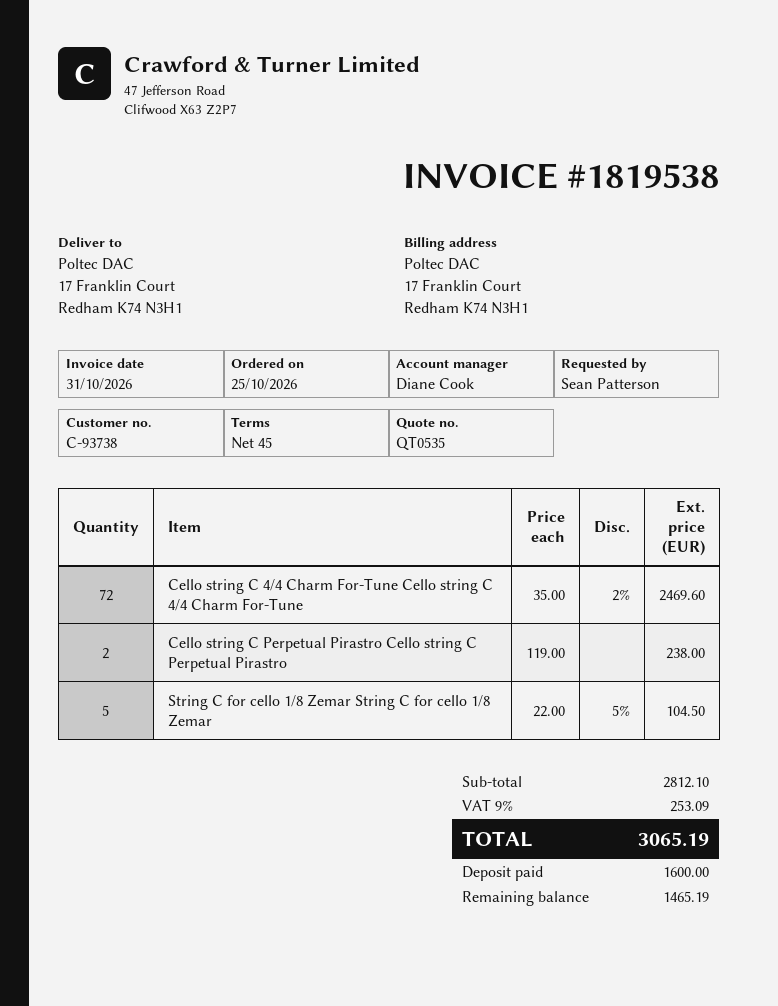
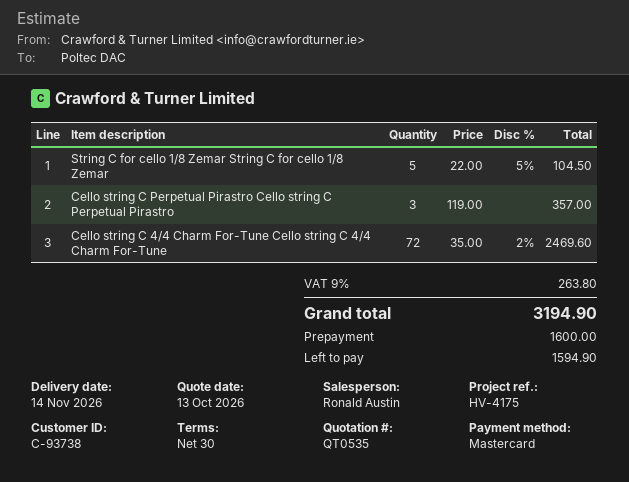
payment terms: 45 days -> 30 days
sales rep: Diane Cook -> Ronald Austin
Cello string C Perpetual Pirastro Cello string C Perpetual Pirastro: 2 x 119.00 = 238.00 -> 3 x 119.00 = 357.00
tax: 9% = 253.09 -> 9% = 263.80
total: 3065.19 -> 3194.90
balance: 1465.19 -> 1594.90

